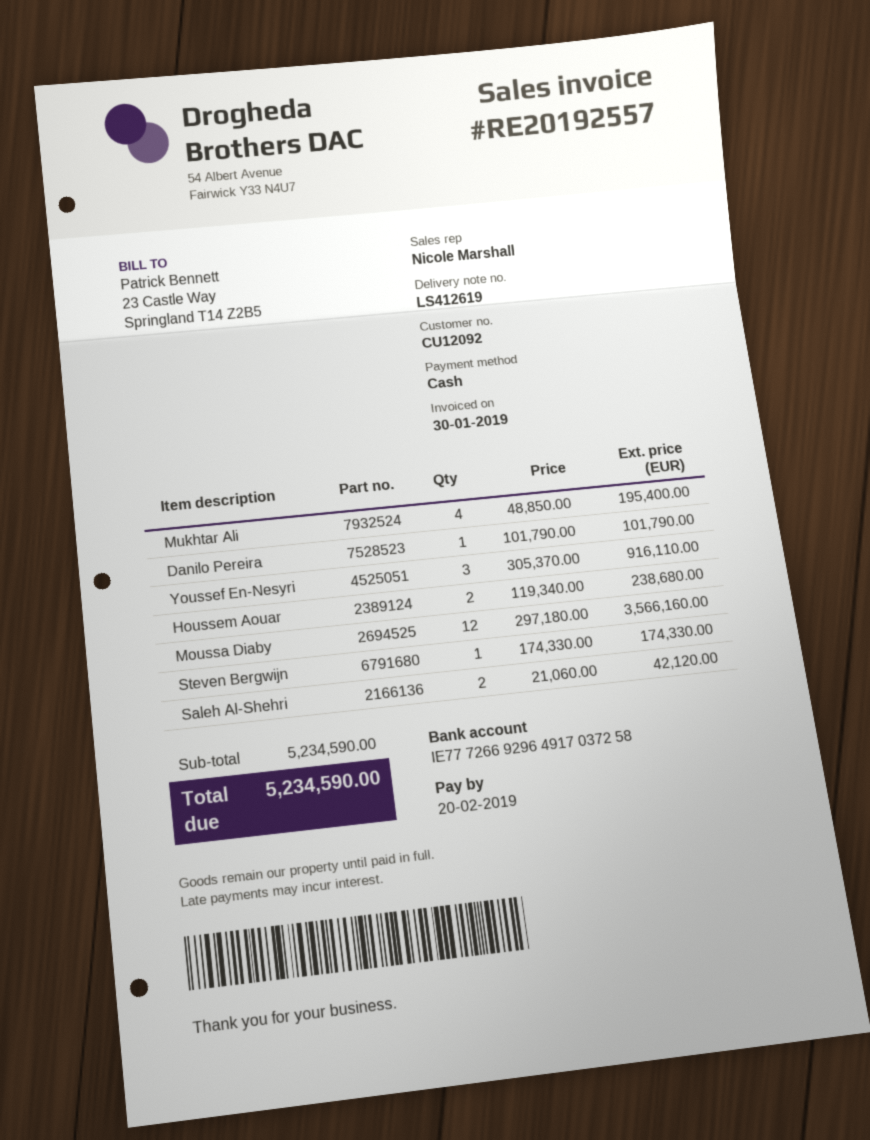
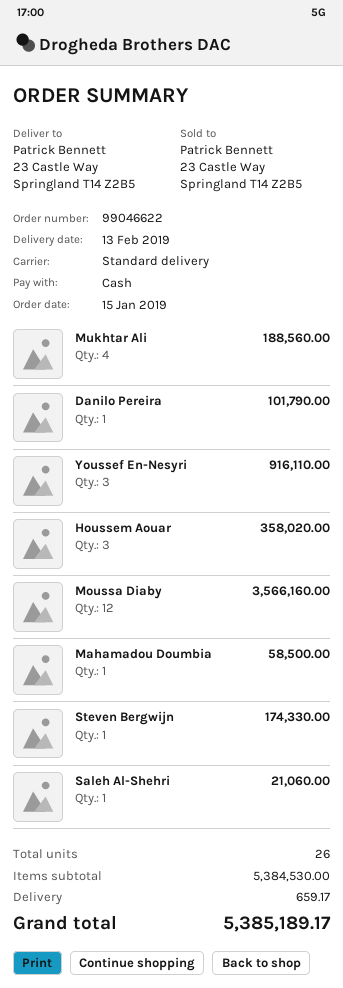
Mukhtar Ali: 4 for 195400.00 -> 4 for 188560.00
Houssem Aouar: 2 for 238680.00 -> 3 for 358020.00
Saleh Al-Shehri: 2 for 42120.00 -> 1 for 21060.00
Mahamadou Doumbia: none -> 1 for 58500.00
subtotal: 5234590.00 -> 5384530.00
shipping: none -> 659.17
total: 5234590.00 -> 5385189.17

